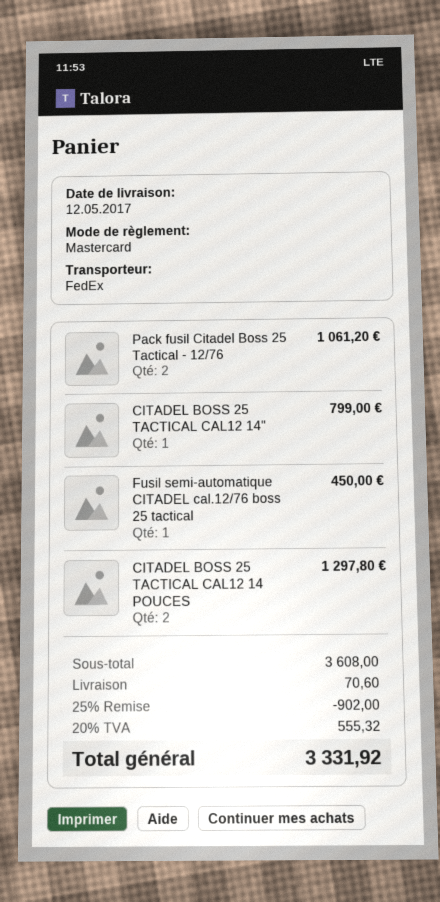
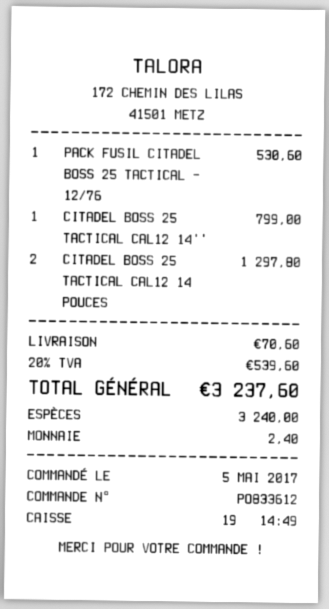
payment method: Mastercard -> cash
Pack fusil Citadel Boss 25 Tactical - 12/76: 2 for 1061.20 -> 1 for 530.60
Fusil semi-automatique CITADEL cal.12/76 boss 25 tactical: 1 for 450.00 -> none
discount: 25% = 902.00 -> none
tax: 20% = 555.32 -> 20% = 539.60
total: 3331.92 -> 3237.60

